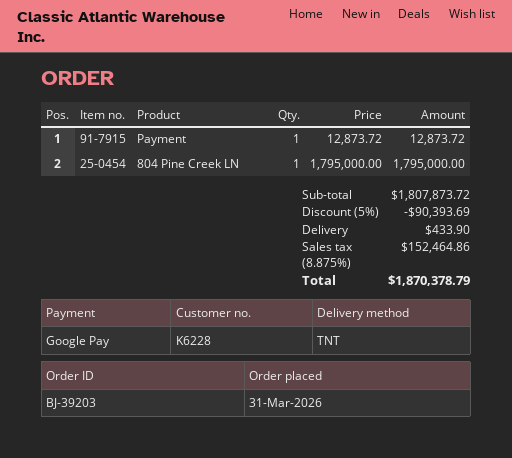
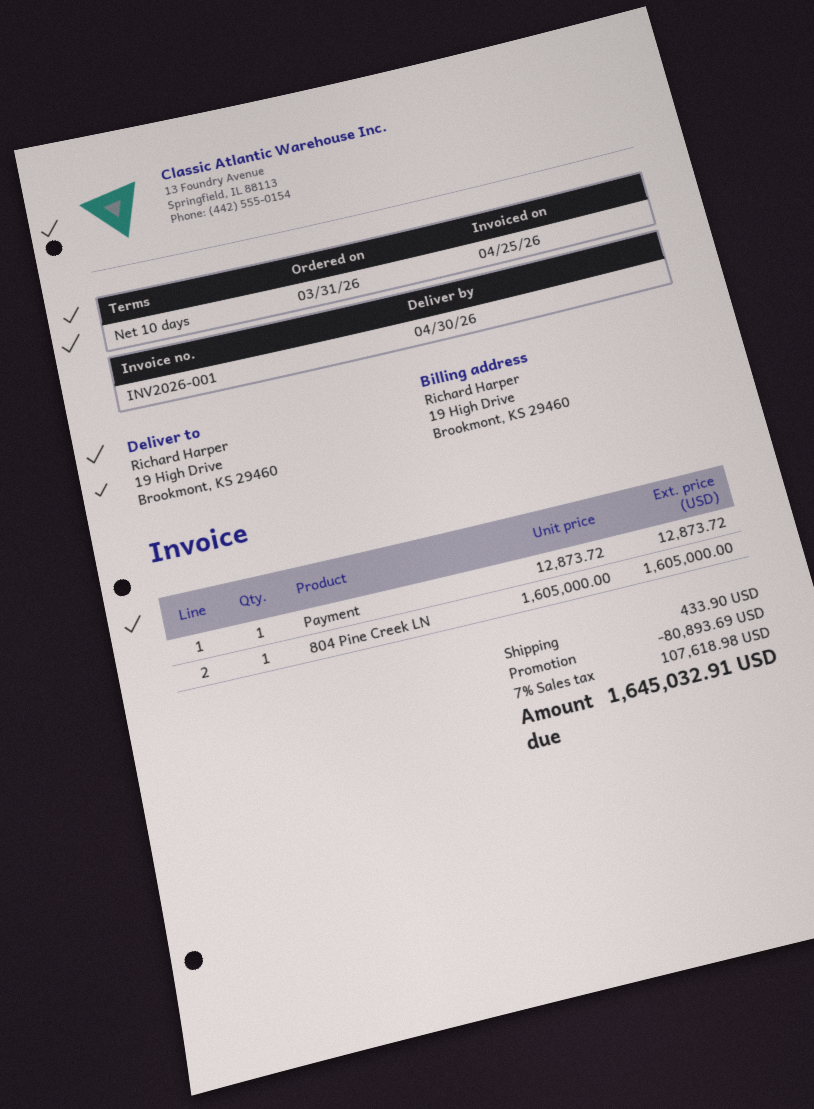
804 Pine Creek LN: 1 x 1795000.00 = 1795000.00 -> 1 x 1605000.00 = 1605000.00
discount: 90393.69 -> 80893.69
tax: 8.875% = 152464.86 -> 7% = 107618.98
total: 1870378.79 -> 1645032.91

